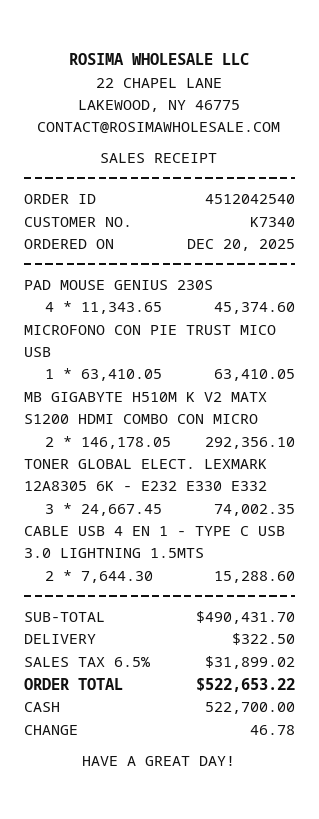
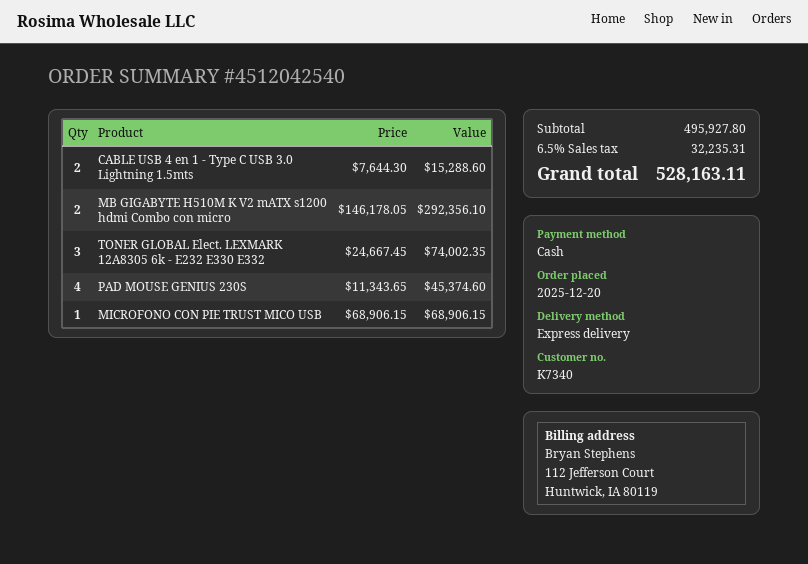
MICROFONO CON PIE TRUST MICO USB: 1 x 63410.05 = 63410.05 -> 1 x 68906.15 = 68906.15
subtotal: 490431.70 -> 495927.80
shipping: 322.50 -> none
tax: 6.5% = 31899.02 -> 6.5% = 32235.31
total: 522653.22 -> 528163.11

